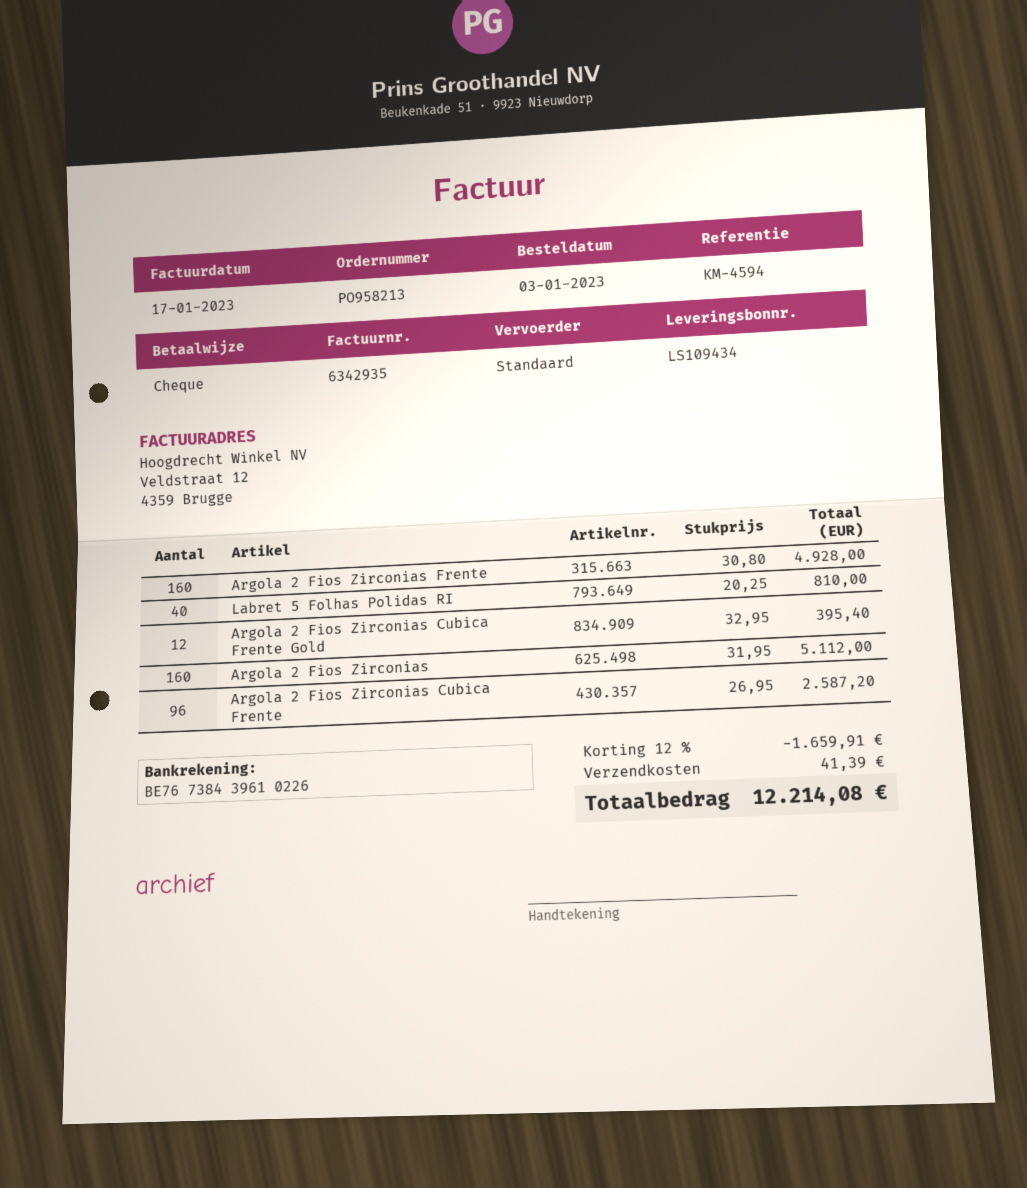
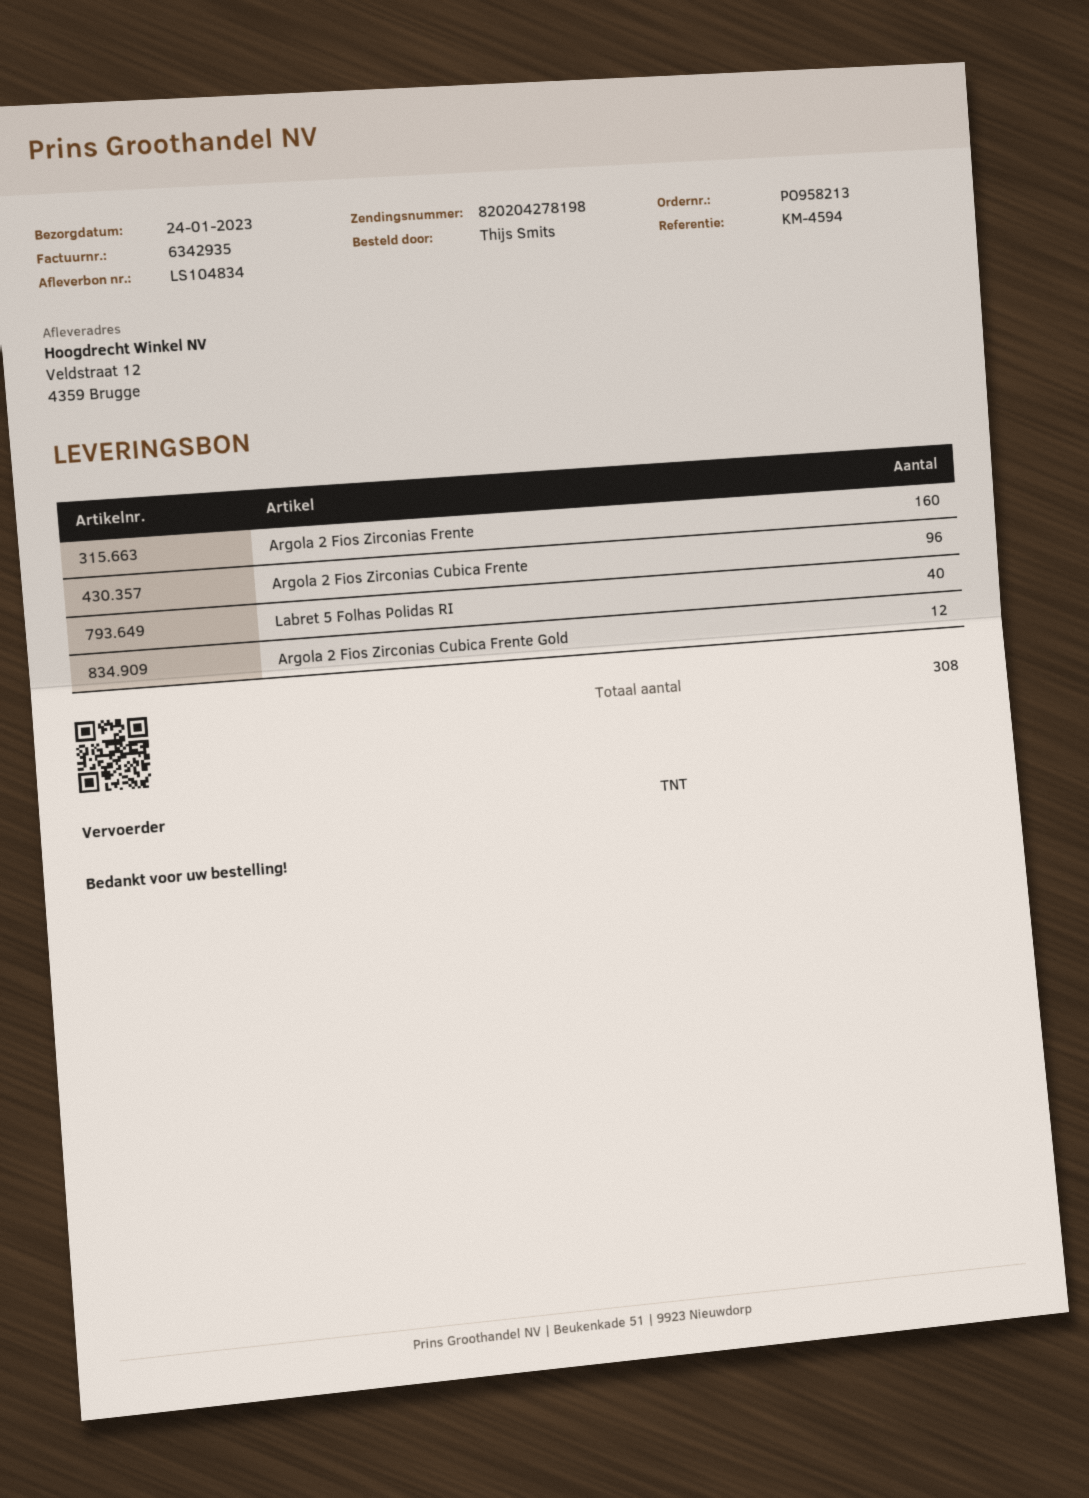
delivery note number: LS109434 -> LS104834
shipping method: standard -> TNT
Argola 2 Fios Zirconias: 160 -> none

